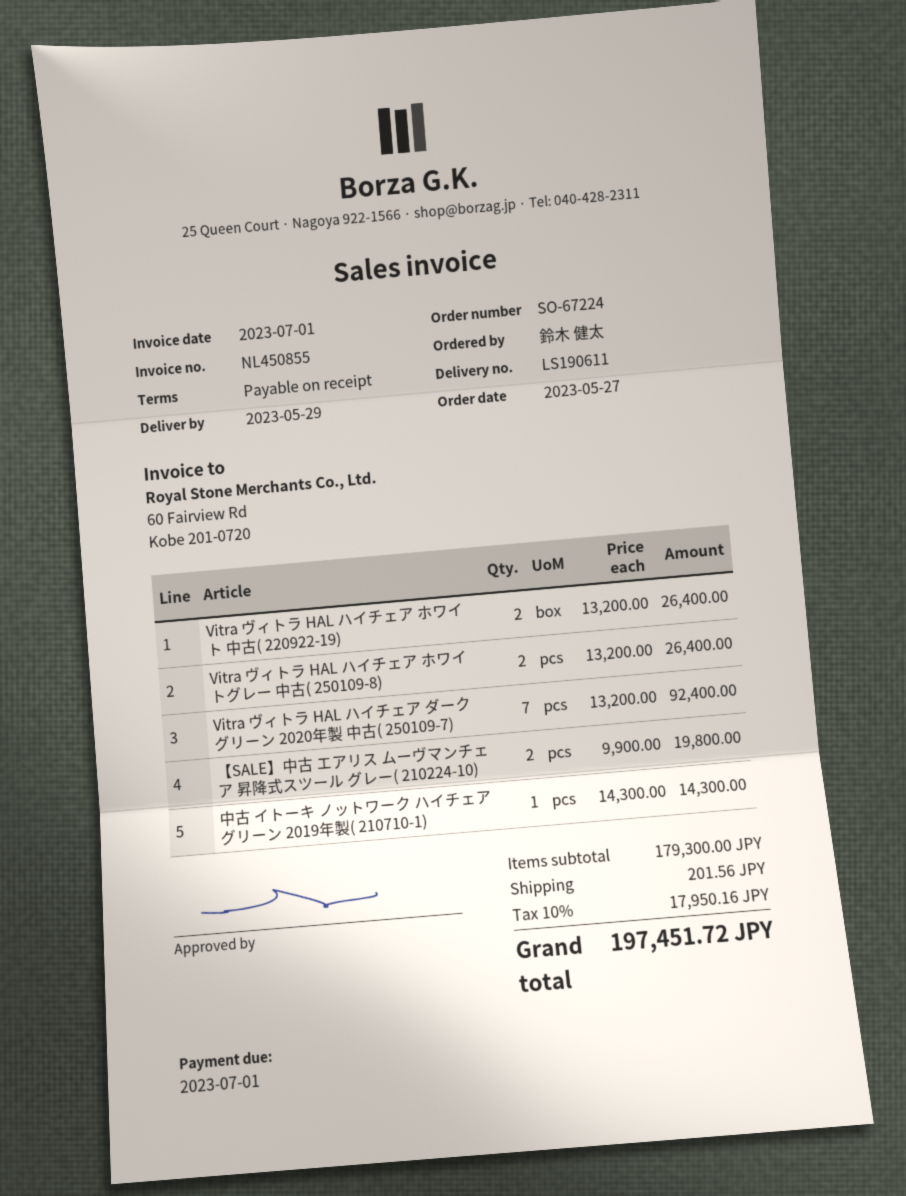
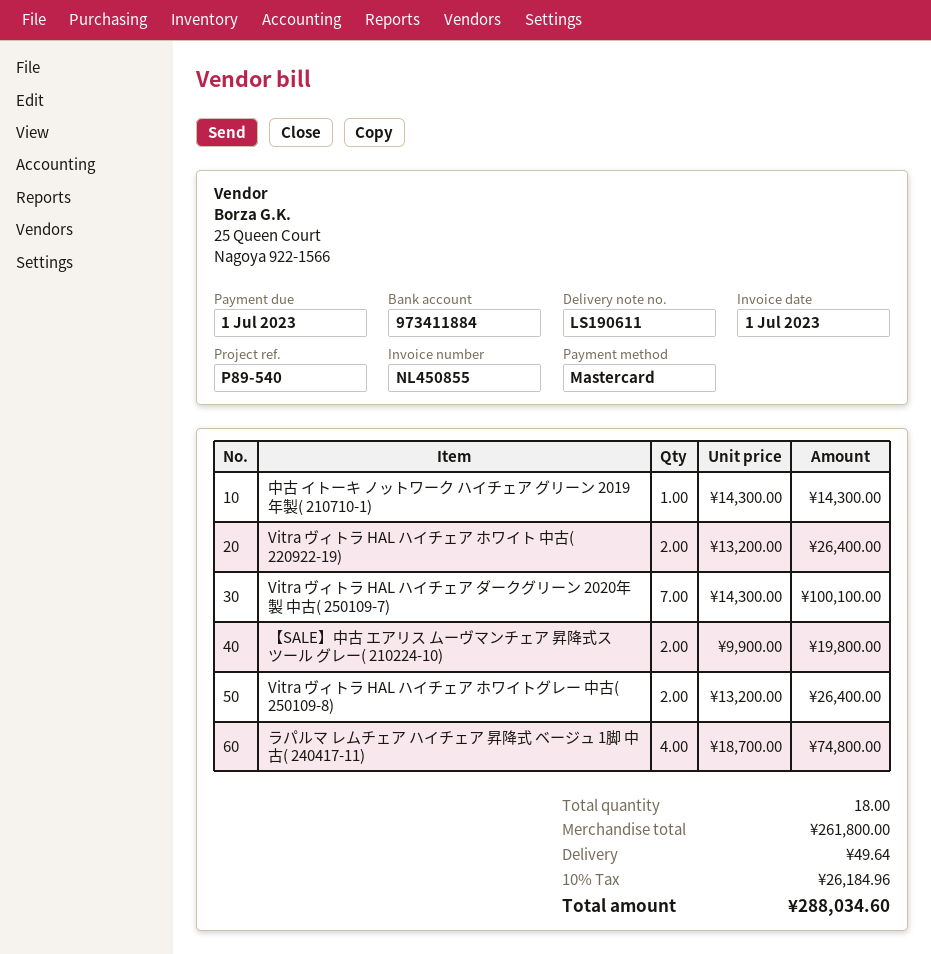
Vitra ヴィトラ HAL ハイチェア ダークグリーン 2020年製 中古( 250109-7): 7 x 13200.00 = 92400.00 -> 7 x 14300.00 = 100100.00
ラパルマ レムチェア ハイチェア 昇降式 ベージュ 1脚 中古( 240417-11): none -> 4 x 18700.00 = 74800.00
subtotal: 179300.00 -> 261800.00
shipping: 201.56 -> 49.64
tax: 10% = 17950.16 -> 10% = 26184.96
total: 197451.72 -> 288034.60

